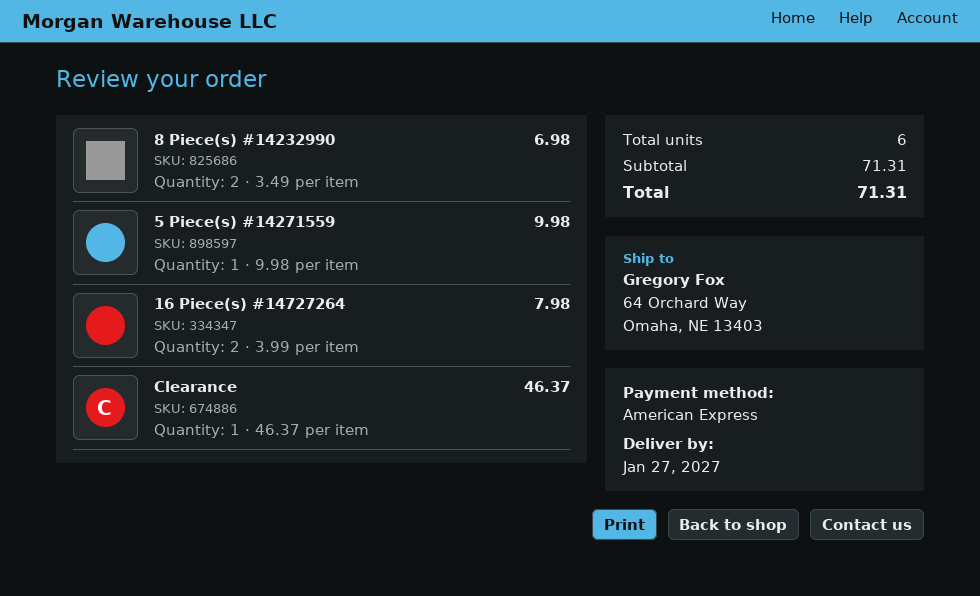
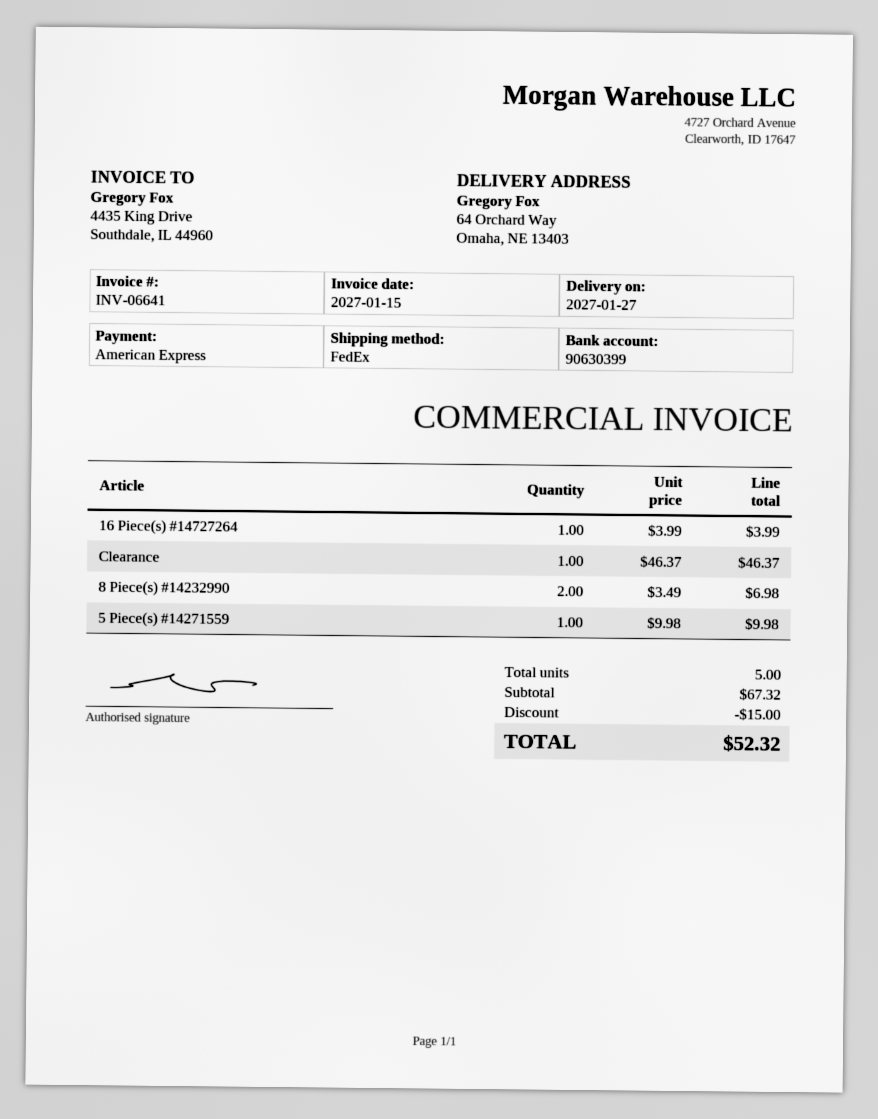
16 Piece(s) #14727264: 2 x 3.99 = 7.98 -> 1 x 3.99 = 3.99
total quantity: 6 -> 5
subtotal: 71.31 -> 67.32
discount: none -> 15.00
total: 71.31 -> 52.32

